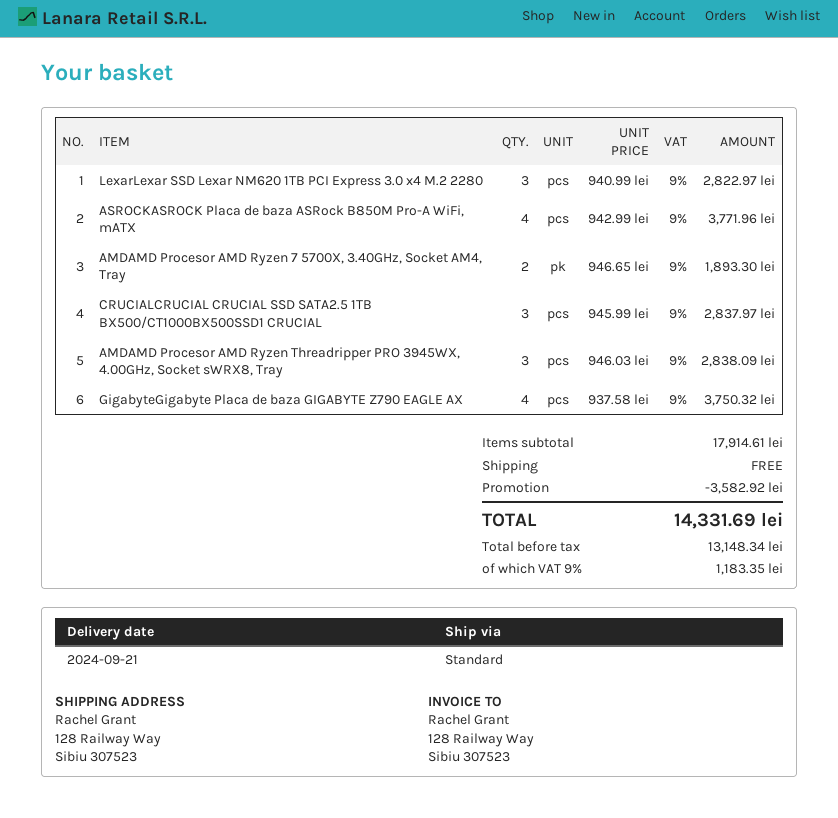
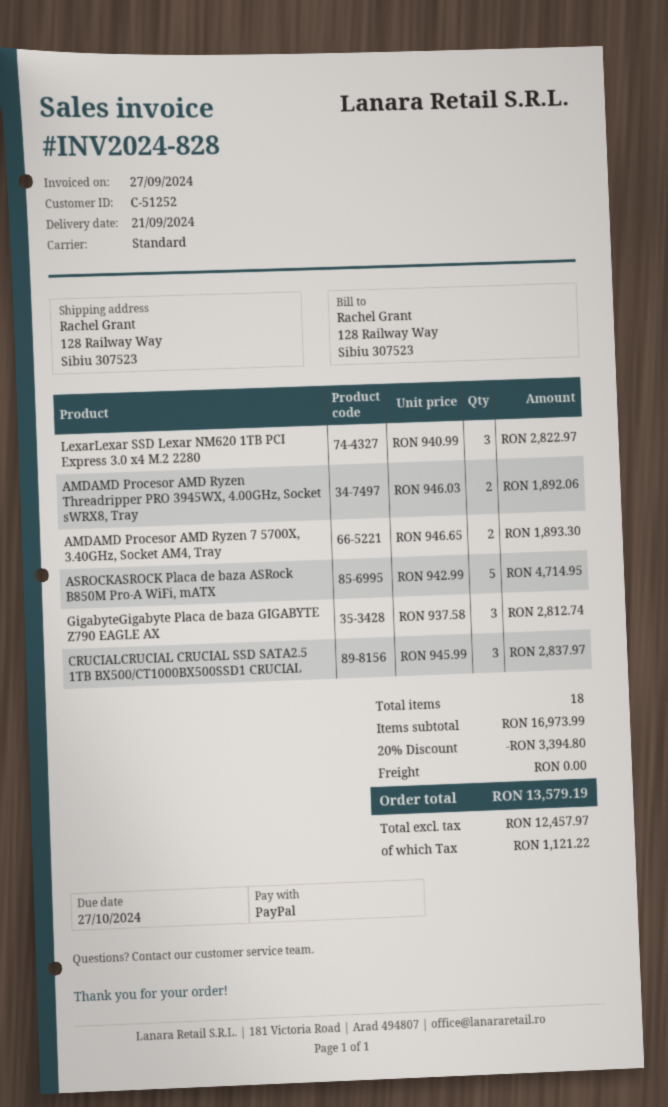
ASROCKASROCK Placa de baza ASRock B850M Pro-A WiFi, mATX: 4 x 942.99 = 3771.96 -> 5 x 942.99 = 4714.95
AMDAMD Procesor AMD Ryzen Threadripper PRO 3945WX, 4.00GHz, Socket sWRX8, Tray: 3 x 946.03 = 2838.09 -> 2 x 946.03 = 1892.06
GigabyteGigabyte Placa de baza GIGABYTE Z790 EAGLE AX: 4 x 937.58 = 3750.32 -> 3 x 937.58 = 2812.74
subtotal: 17914.61 -> 16973.99
discount: 3582.92 -> 3394.80
net: 13148.34 -> 12457.97
tax: 1183.35 -> 1121.22
total: 14331.69 -> 13579.19

